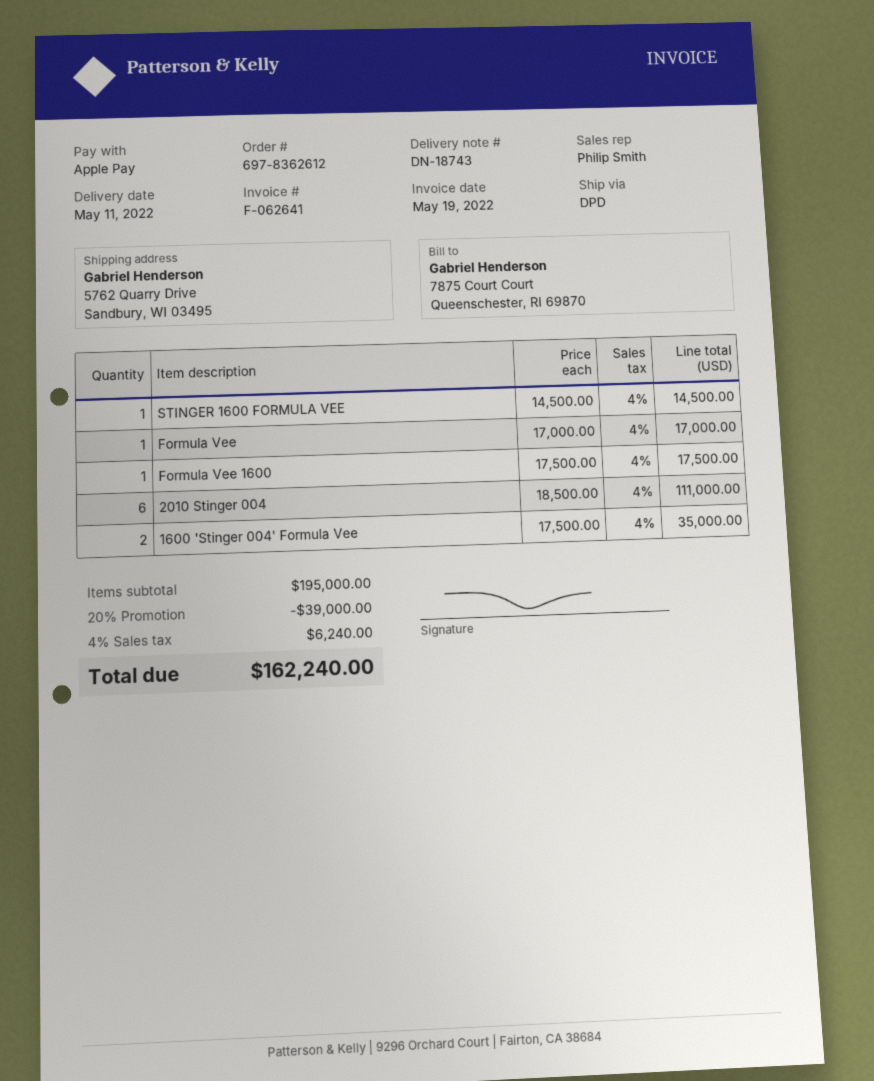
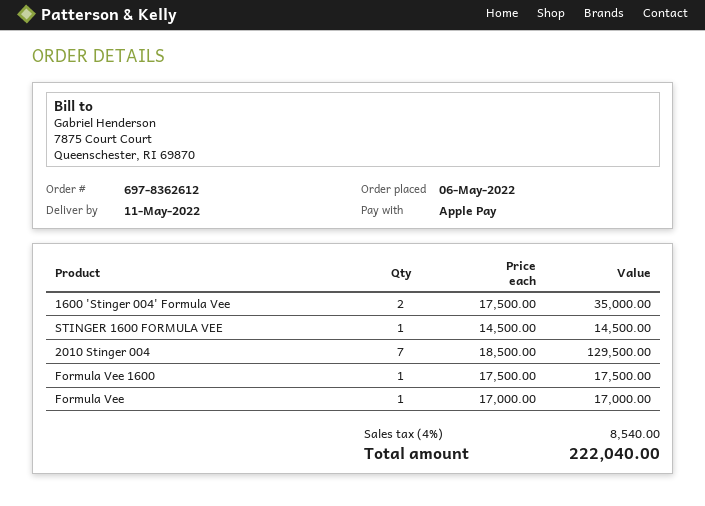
2010 Stinger 004: 6 x 18500.00 = 111000.00 -> 7 x 18500.00 = 129500.00
discount: 20% = 39000.00 -> none
tax: 4% = 6240.00 -> 4% = 8540.00
total: 162240.00 -> 222040.00

